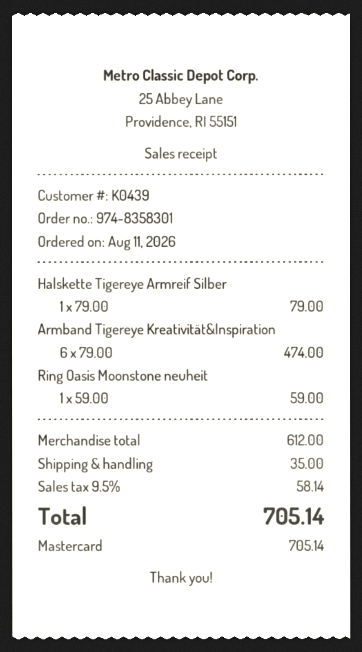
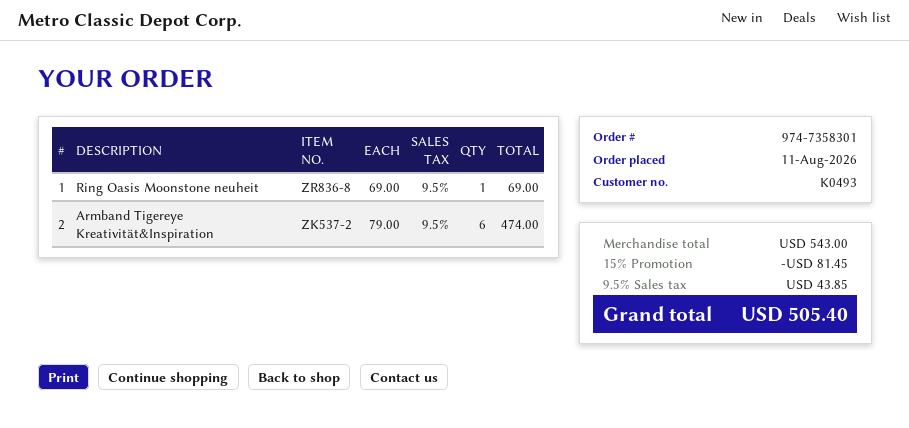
order number: 974-8358301 -> 974-7358301
customer number: K0439 -> K0493
Halskette Tigereye Armreif Silber: 1 x 79.00 = 79.00 -> none
Ring Oasis Moonstone neuheit: 1 x 59.00 = 59.00 -> 1 x 69.00 = 69.00
subtotal: 612.00 -> 543.00
discount: none -> 15% = 81.45
shipping: 35.00 -> none
tax: 9.5% = 58.14 -> 9.5% = 43.85
total: 705.14 -> 505.40

